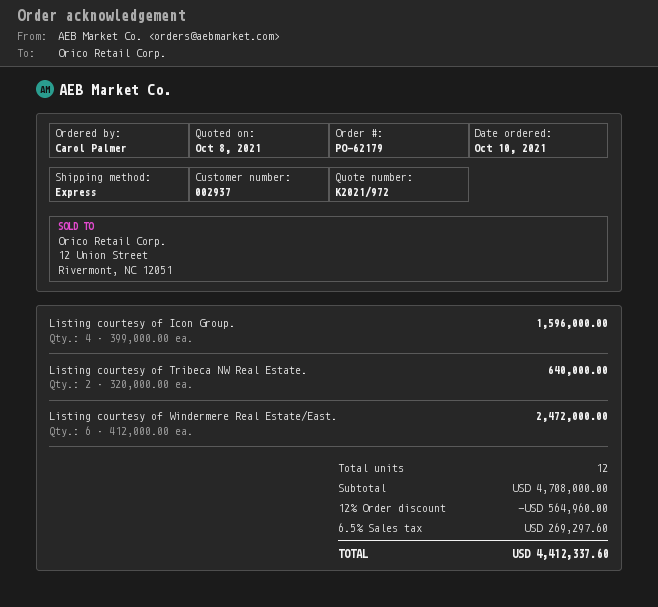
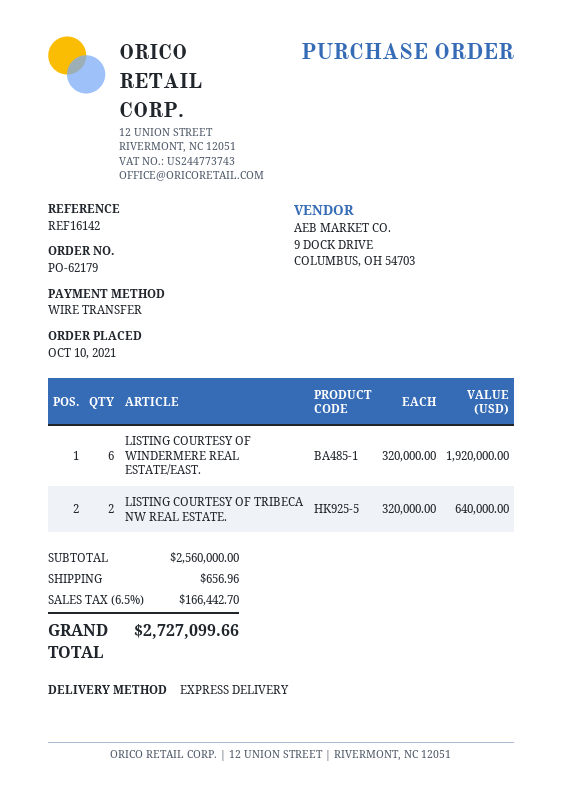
Listing courtesy of Icon Group.: 4 x 399000.00 = 1596000.00 -> none
Listing courtesy of Windermere Real Estate/East.: 6 x 412000.00 = 2472000.00 -> 6 x 320000.00 = 1920000.00
subtotal: 4708000.00 -> 2560000.00
discount: 12% = 564960.00 -> none
shipping: none -> 656.96
tax: 6.5% = 269297.60 -> 6.5% = 166442.70
total: 4412337.60 -> 2727099.66

